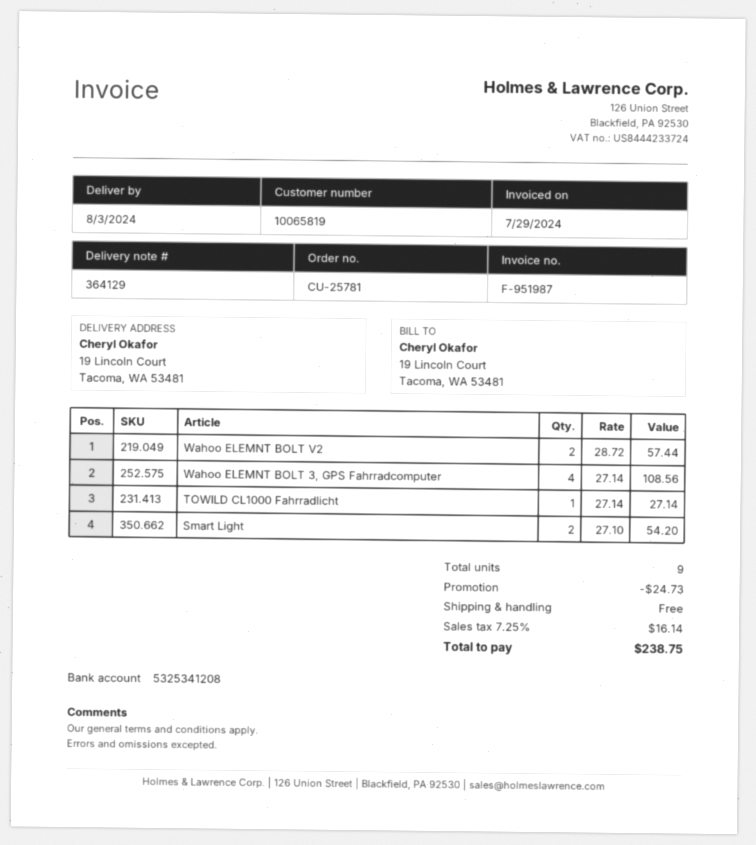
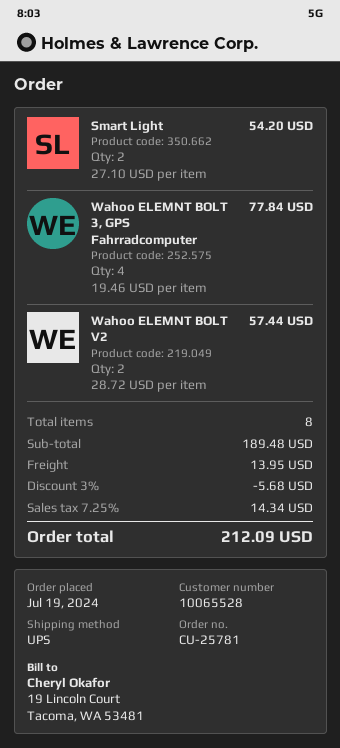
customer number: 10065819 -> 10065528
Wahoo ELEMNT BOLT 3, GPS Fahrradcomputer: 4 x 27.14 = 108.56 -> 4 x 19.46 = 77.84
TOWILD CL1000 Fahrradlicht: 1 x 27.14 = 27.14 -> none
total quantity: 9 -> 8
discount: 24.73 -> 5.68
shipping: 0.00 -> 13.95
tax: 7.25% = 16.14 -> 7.25% = 14.34
total: 238.75 -> 212.09

